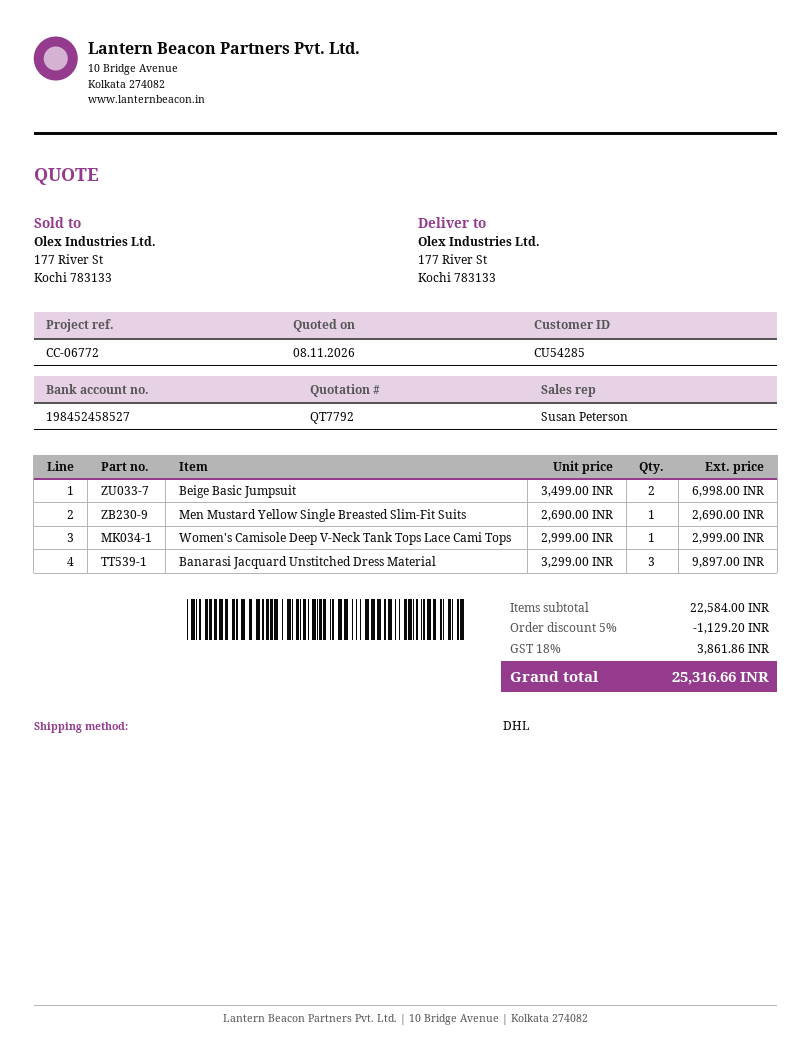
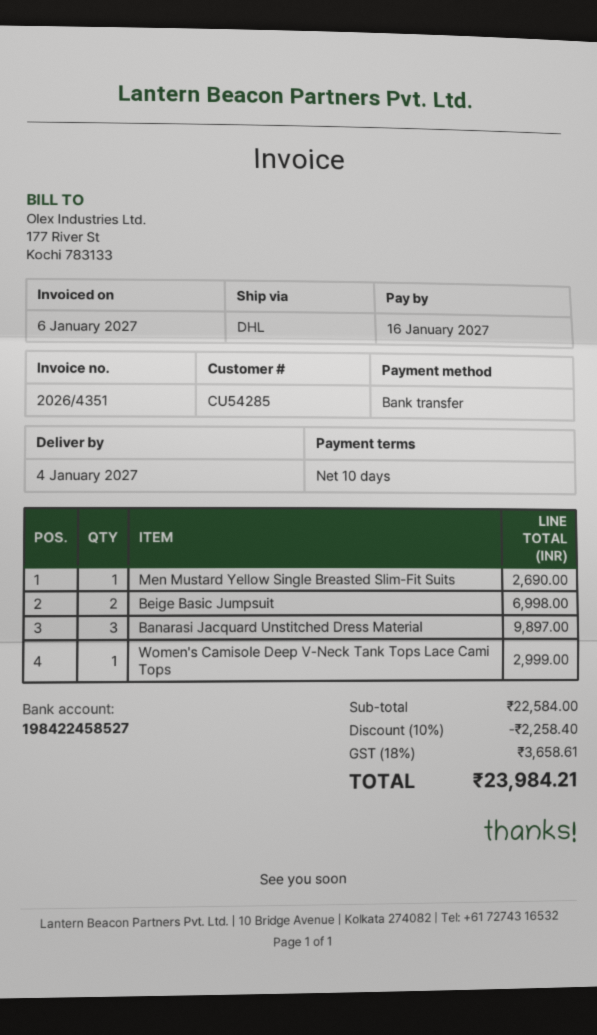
bank account: 198452458527 -> 198422458527
discount: 5% = 1129.20 -> 10% = 2258.40
tax: 18% = 3861.86 -> 18% = 3658.61
total: 25316.66 -> 23984.21

